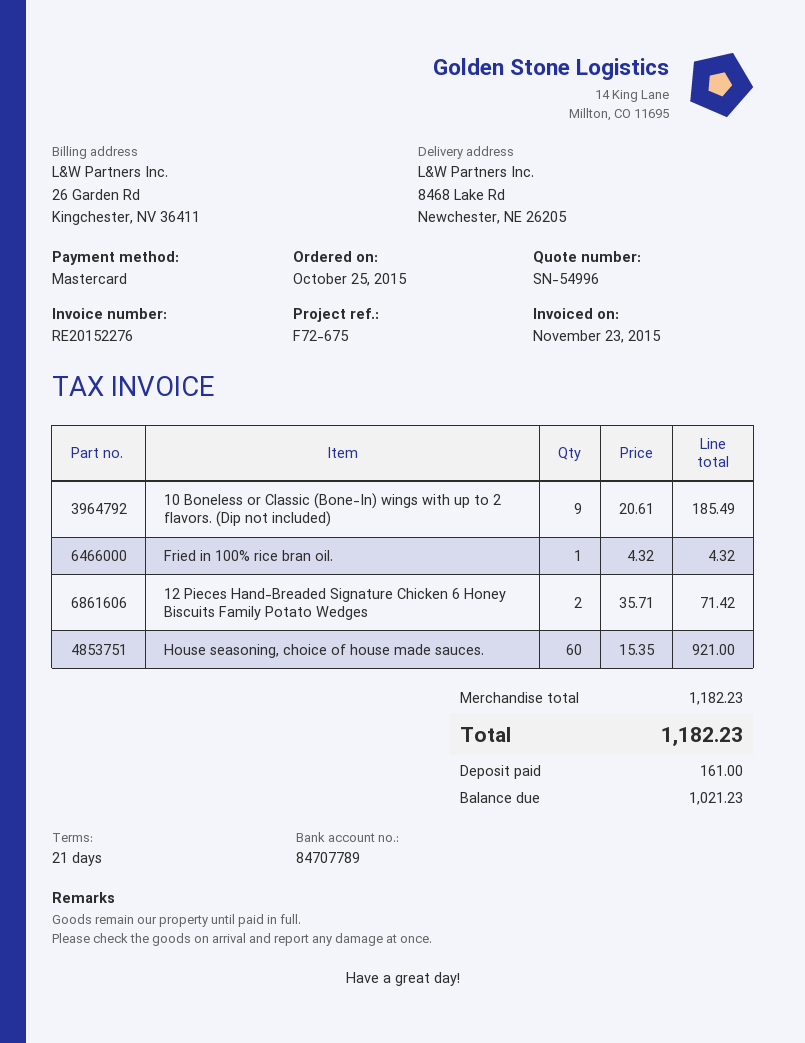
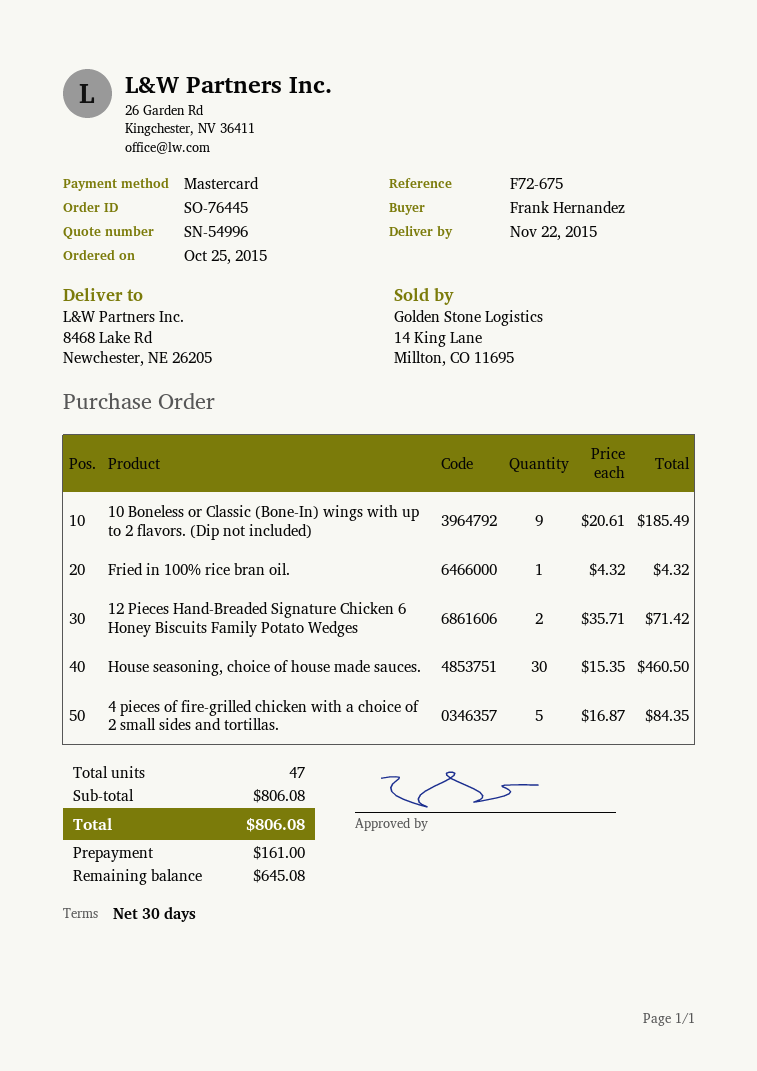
payment terms: 21 days -> 30 days
House seasoning, choice of house made sauces.: 60 x 15.35 = 921.00 -> 30 x 15.35 = 460.50
4 pieces of fire-grilled chicken with a choice of 2 small sides and tortillas.: none -> 5 x 16.87 = 84.35
subtotal: 1182.23 -> 806.08
total: 1182.23 -> 806.08
balance: 1021.23 -> 645.08

